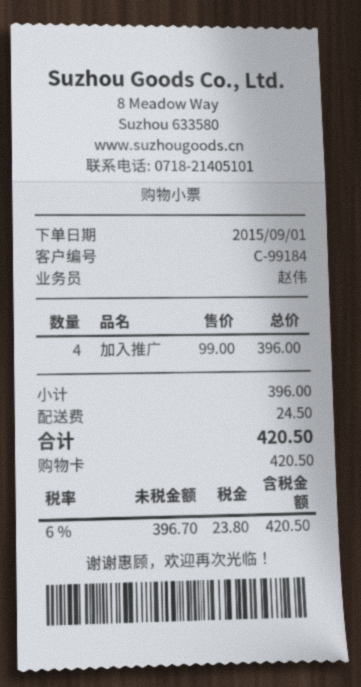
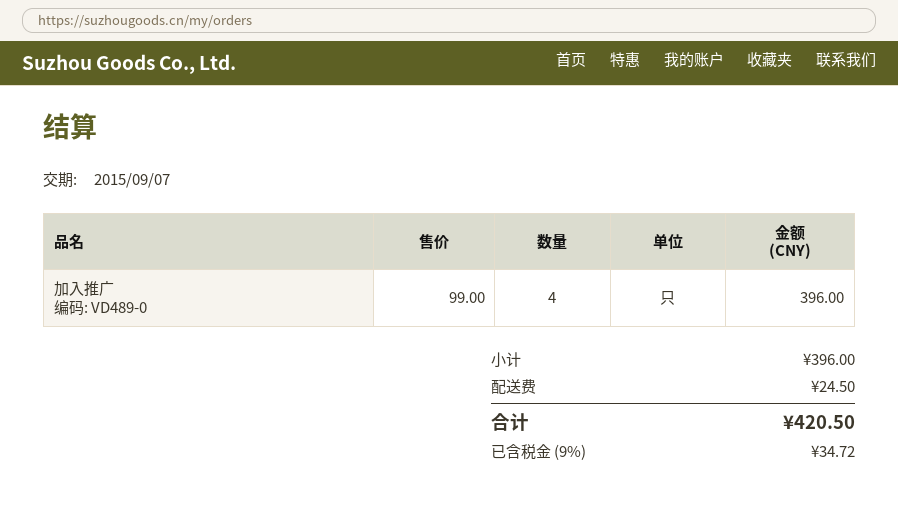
tax: 6% = 23.80 -> 9% = 34.72

